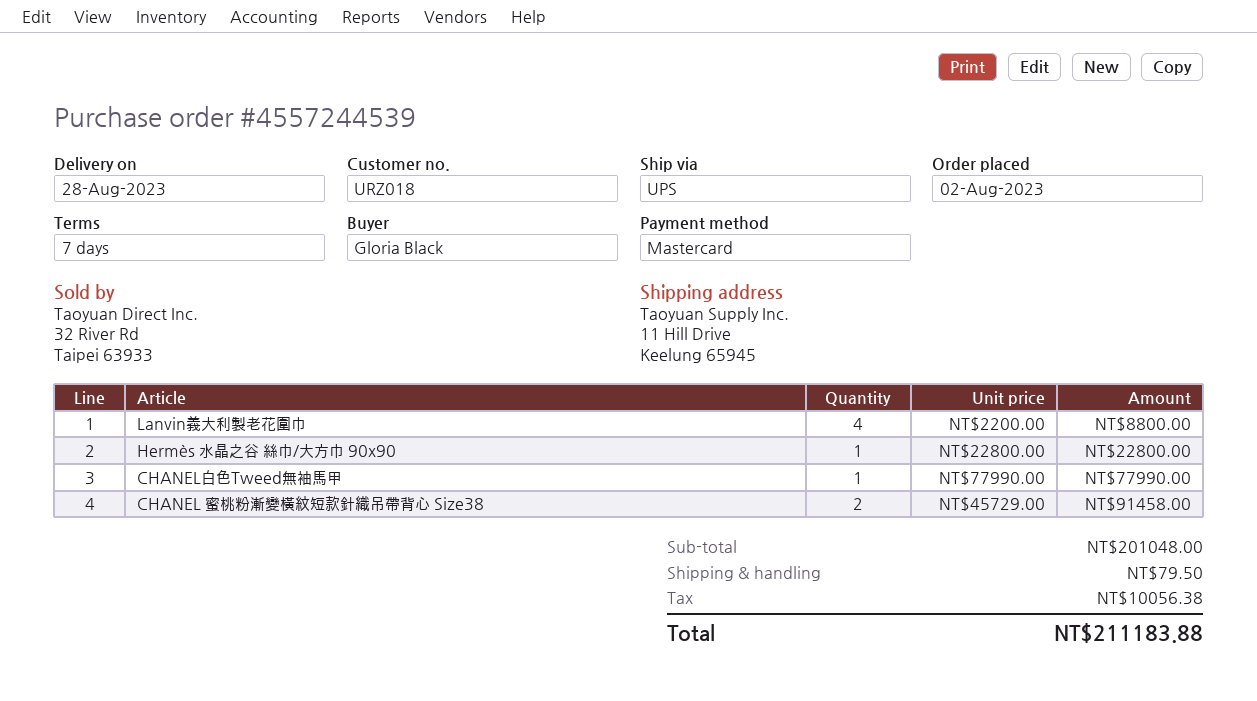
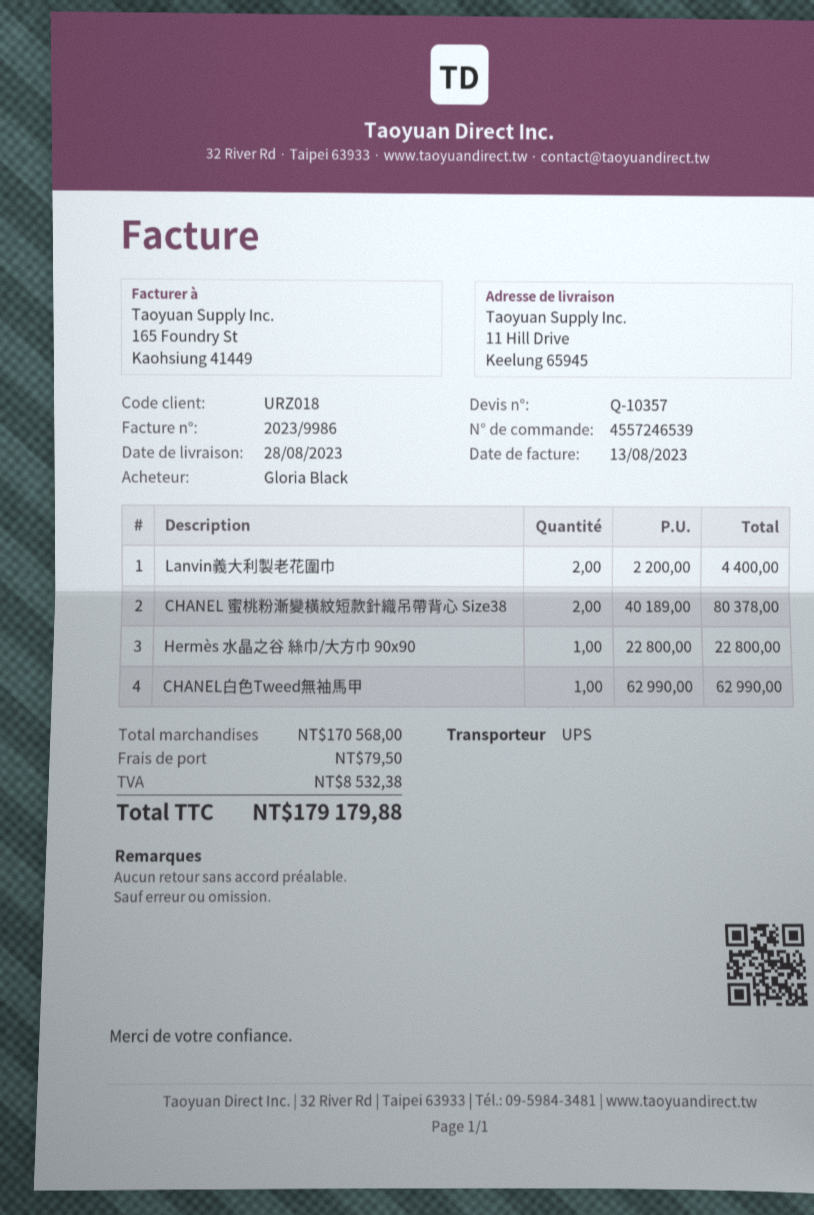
order number: 4557244539 -> 4557246539
Lanvin義大利製老花圍巾: 4 x 2200.00 = 8800.00 -> 2 x 2200.00 = 4400.00
CHANEL白色Tweed無袖馬甲: 1 x 77990.00 = 77990.00 -> 1 x 62990.00 = 62990.00
CHANEL 蜜桃粉漸變橫紋短款針織吊帶背心 Size38: 2 x 45729.00 = 91458.00 -> 2 x 40189.00 = 80378.00
subtotal: 201048.00 -> 170568.00
tax: 10056.38 -> 8532.38
total: 211183.88 -> 179179.88

